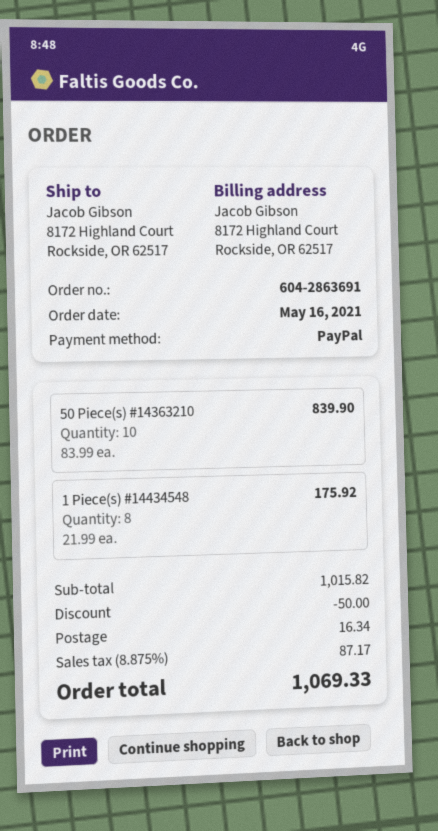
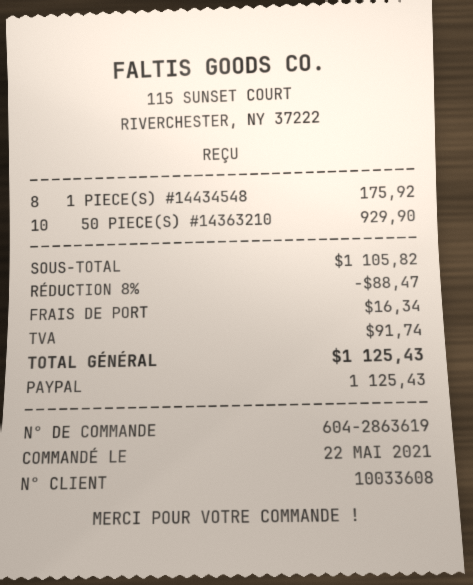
order number: 604-2863691 -> 604-2863619
order date: 2021-05-16 -> 2021-05-22
50 Piece(s) #14363210: 10 for 839.90 -> 10 for 929.90
subtotal: 1015.82 -> 1105.82
discount: 50.00 -> 88.47
tax: 87.17 -> 91.74
total: 1069.33 -> 1125.43

